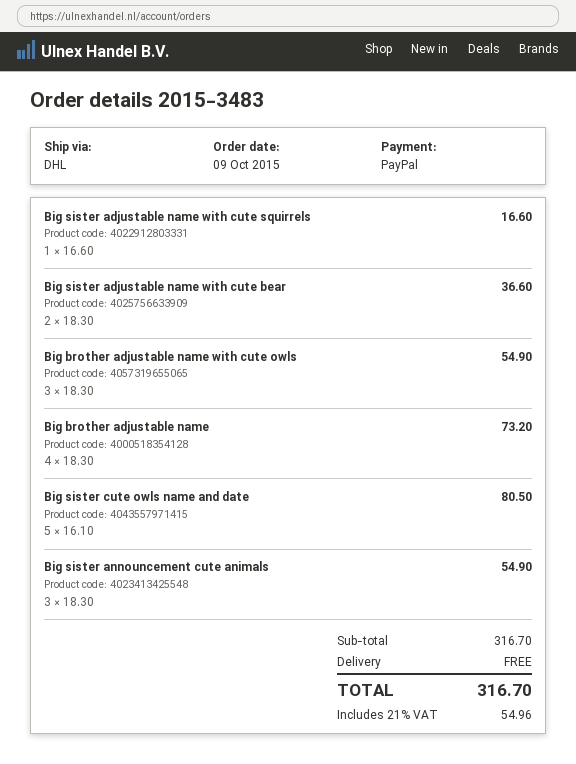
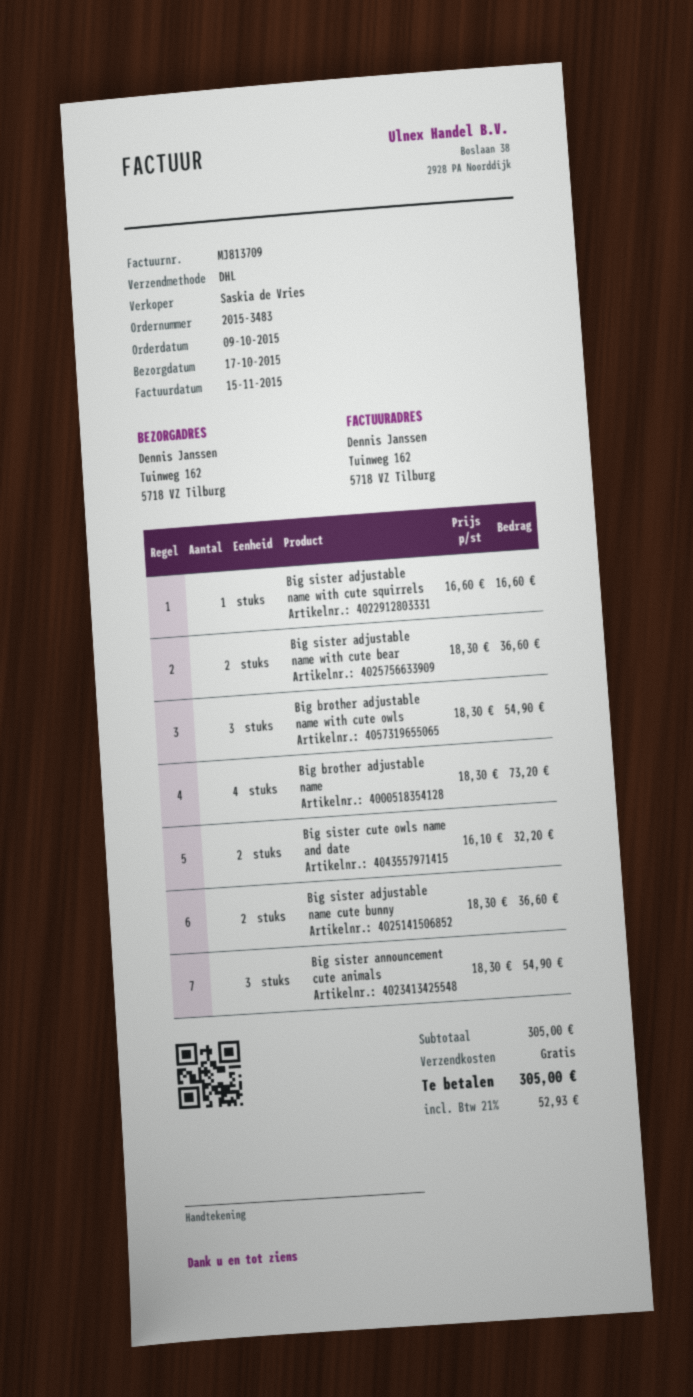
Big sister cute owls name and date: 5 x 16.10 = 80.50 -> 2 x 16.10 = 32.20
Big sister adjustable name cute bunny: none -> 2 x 18.30 = 36.60
subtotal: 316.70 -> 305.00
tax: 21% = 54.96 -> 21% = 52.93
total: 316.70 -> 305.00

